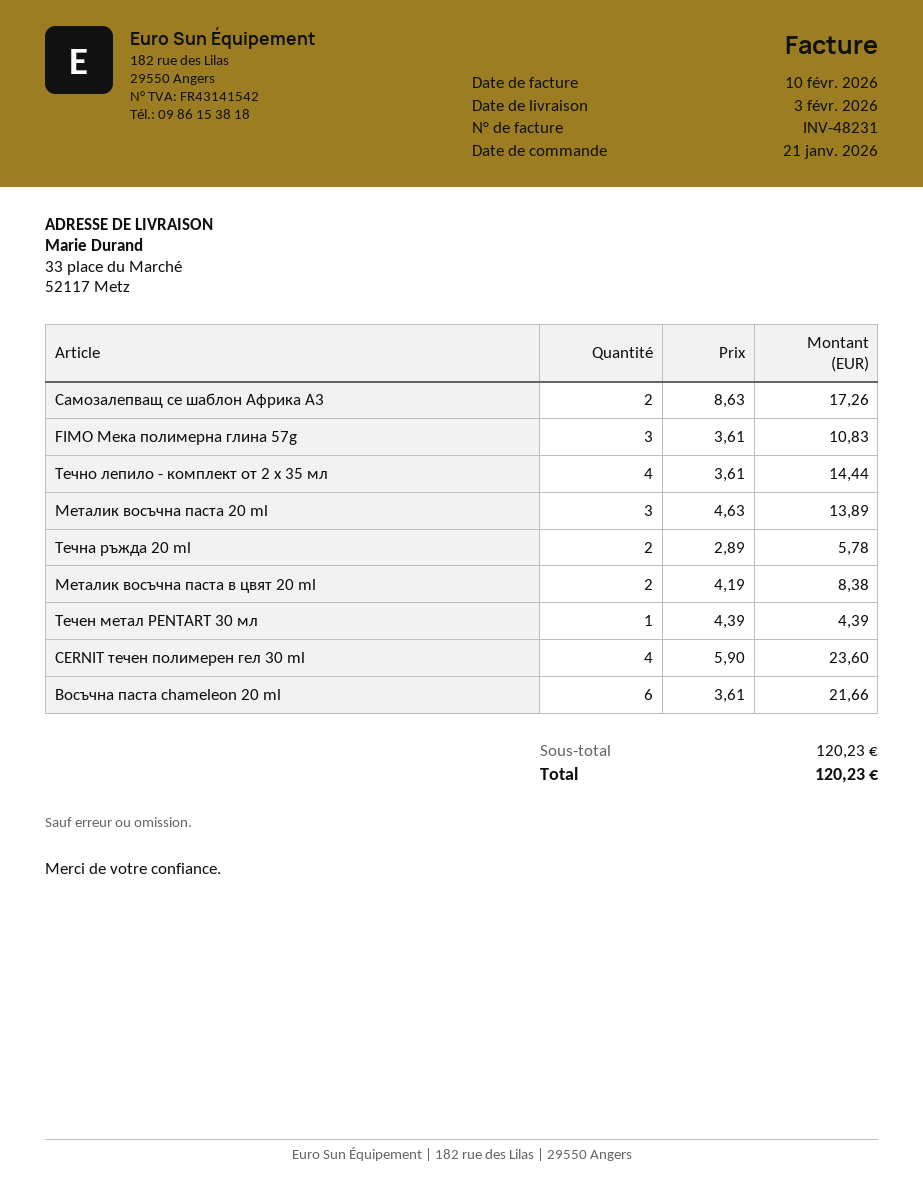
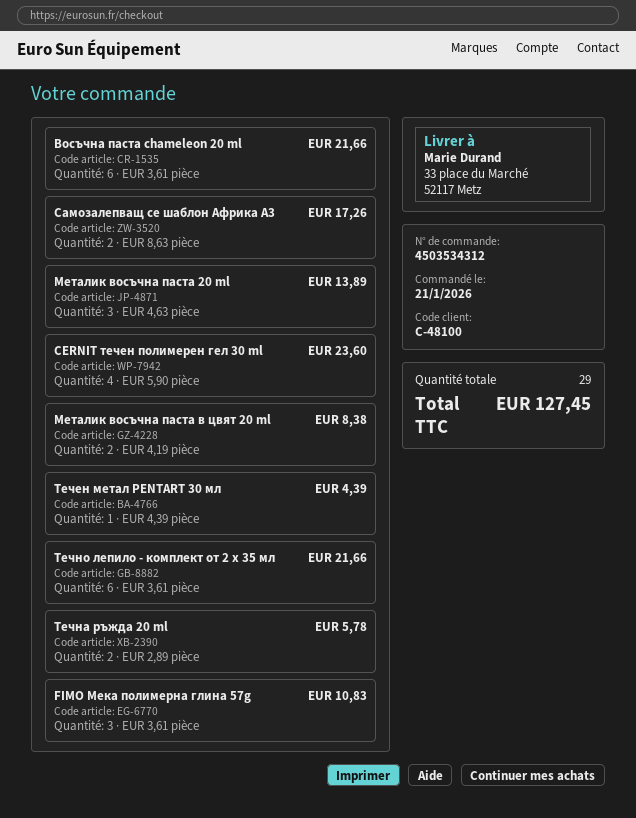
Течно лепило - комплект от 2 х 35 мл: 4 x 3.61 = 14.44 -> 6 x 3.61 = 21.66
total: 120.23 -> 127.45

